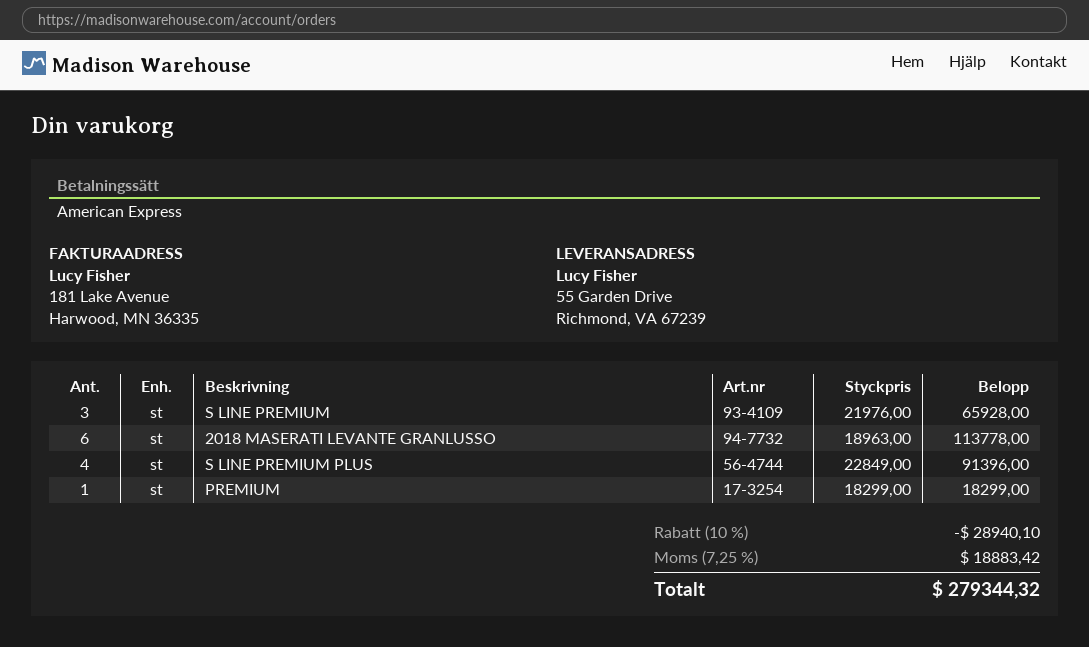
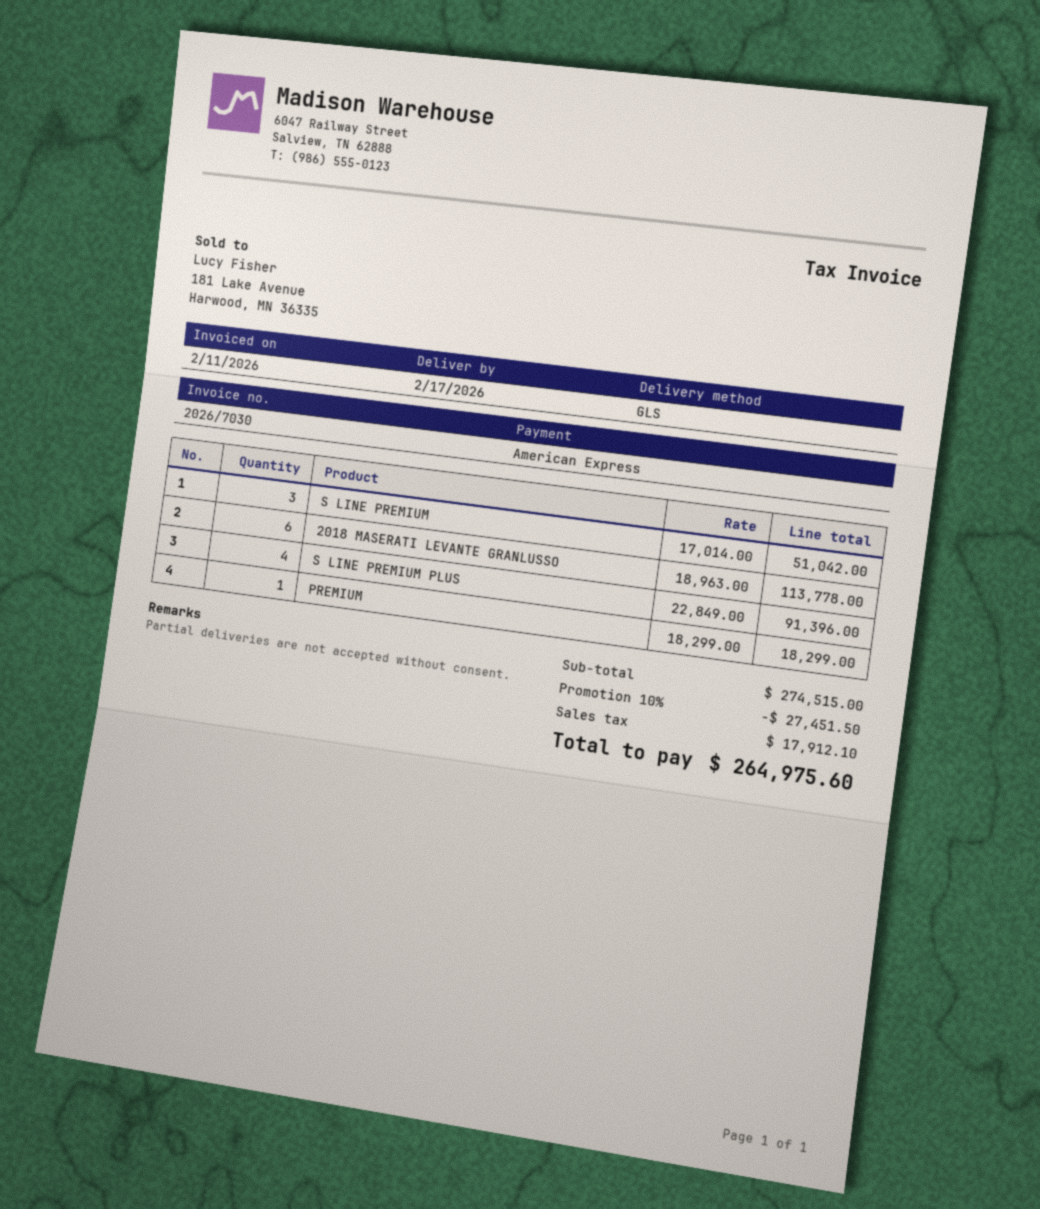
S LINE PREMIUM: 3 x 21976.00 = 65928.00 -> 3 x 17014.00 = 51042.00
discount: 10% = 28940.10 -> 10% = 27451.50
tax: 18883.42 -> 17912.10
total: 279344.32 -> 264975.60

